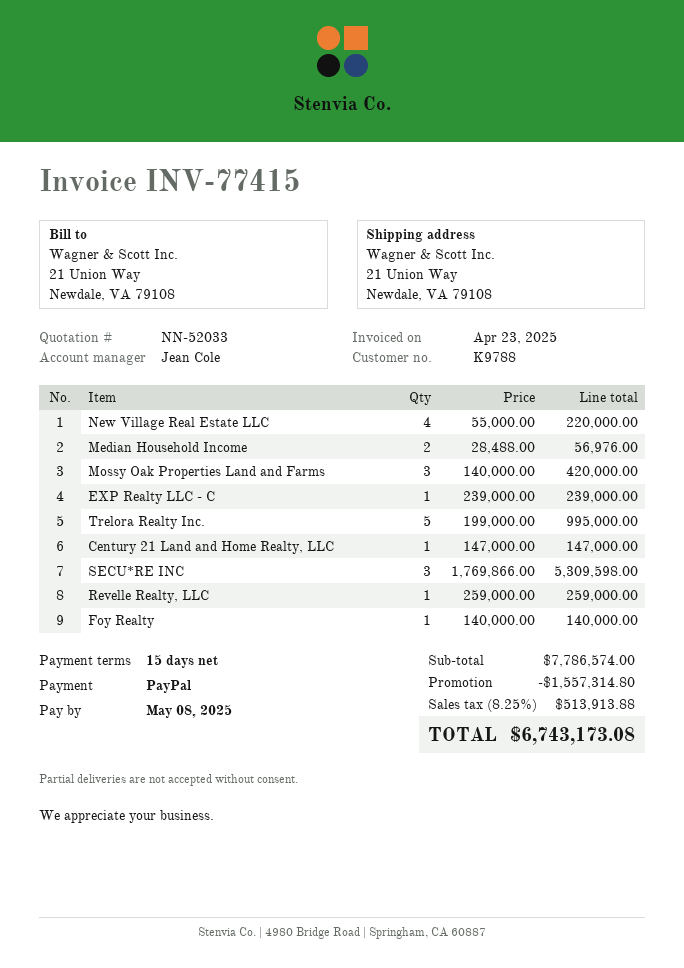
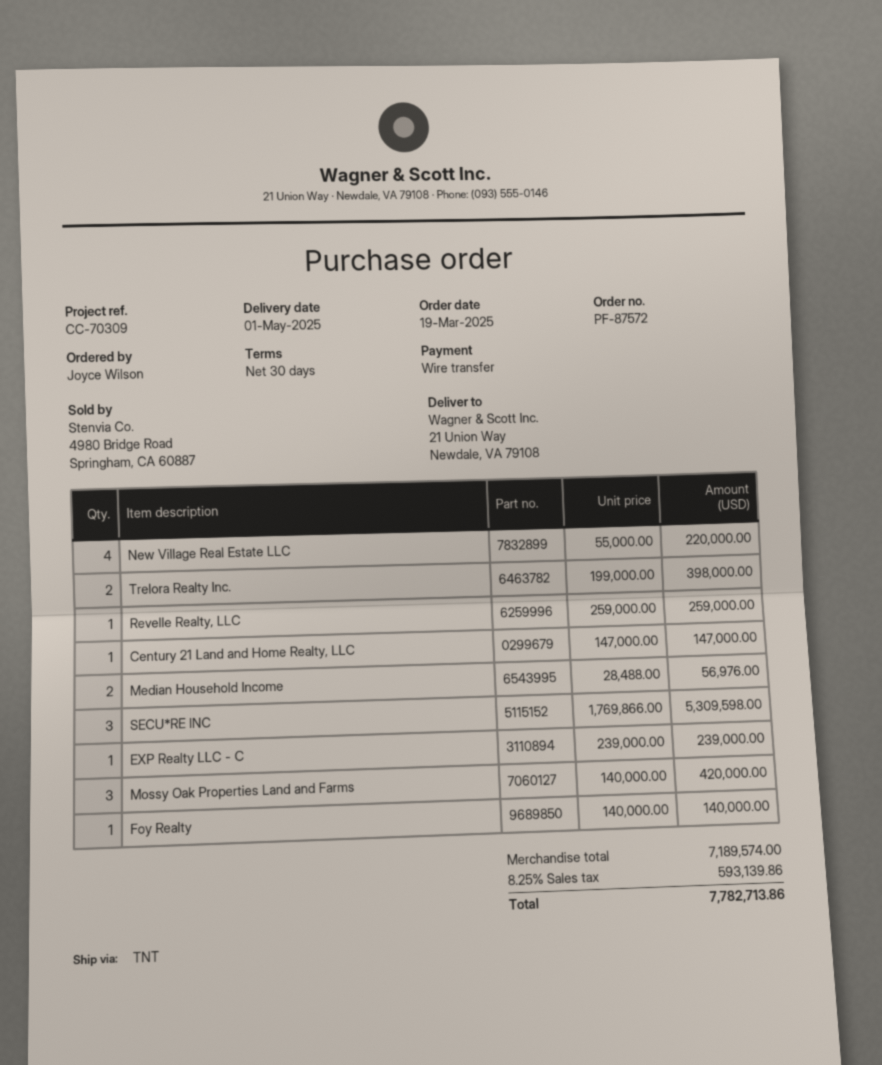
payment terms: 15 days -> 30 days
payment method: PayPal -> bank transfer
Trelora Realty Inc.: 5 x 199000.00 = 995000.00 -> 2 x 199000.00 = 398000.00
subtotal: 7786574.00 -> 7189574.00
discount: 1557314.80 -> none
tax: 8.25% = 513913.88 -> 8.25% = 593139.86
total: 6743173.08 -> 7782713.86

